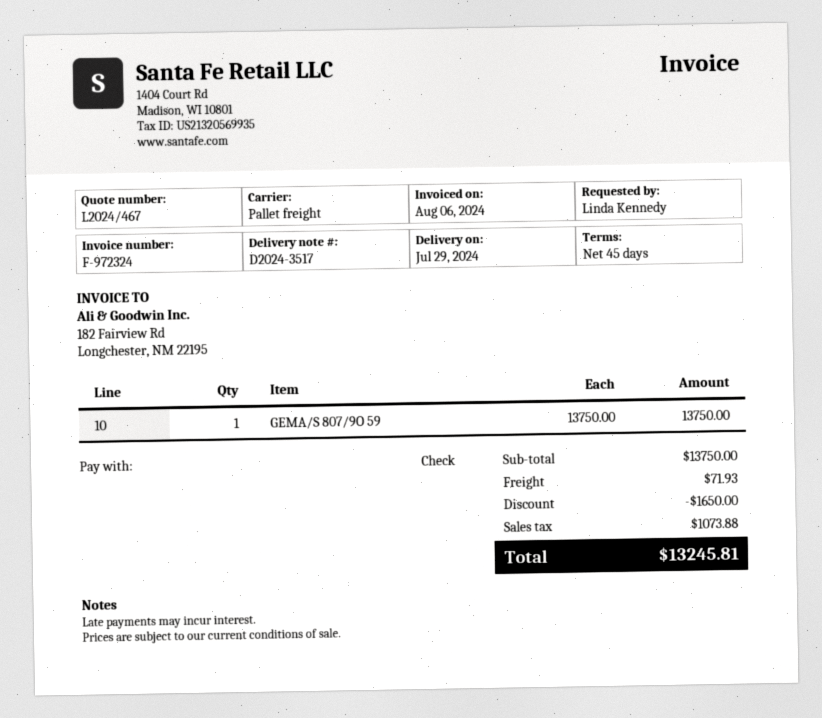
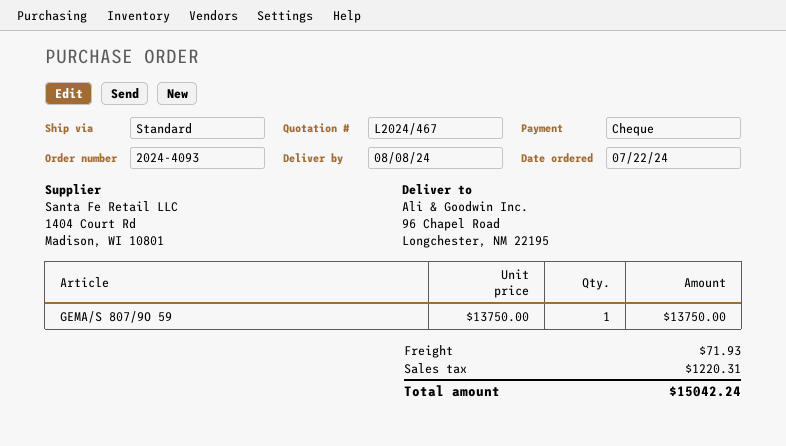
delivery date: 2024-07-29 -> 2024-08-08
shipping method: pallet freight -> standard
discount: 1650.00 -> none
tax: 1073.88 -> 1220.31
total: 13245.81 -> 15042.24

